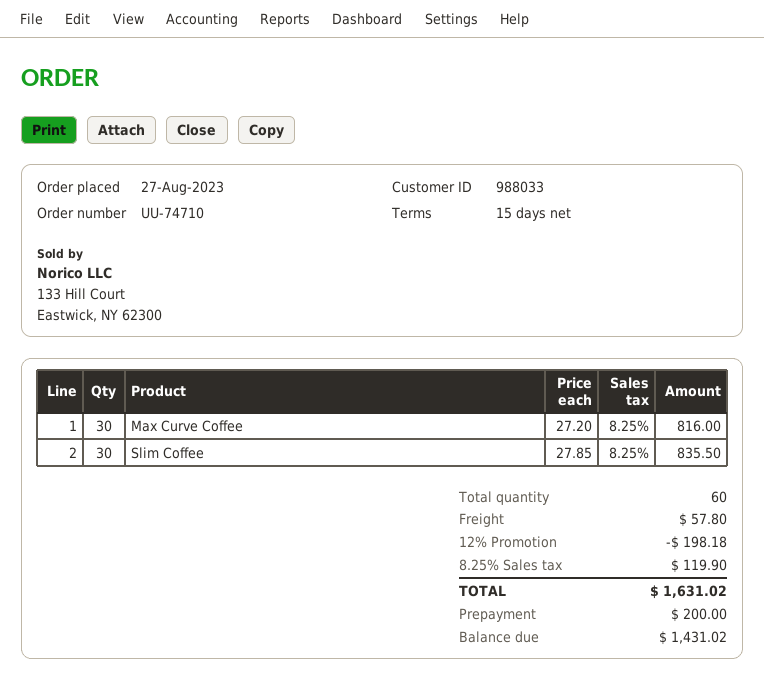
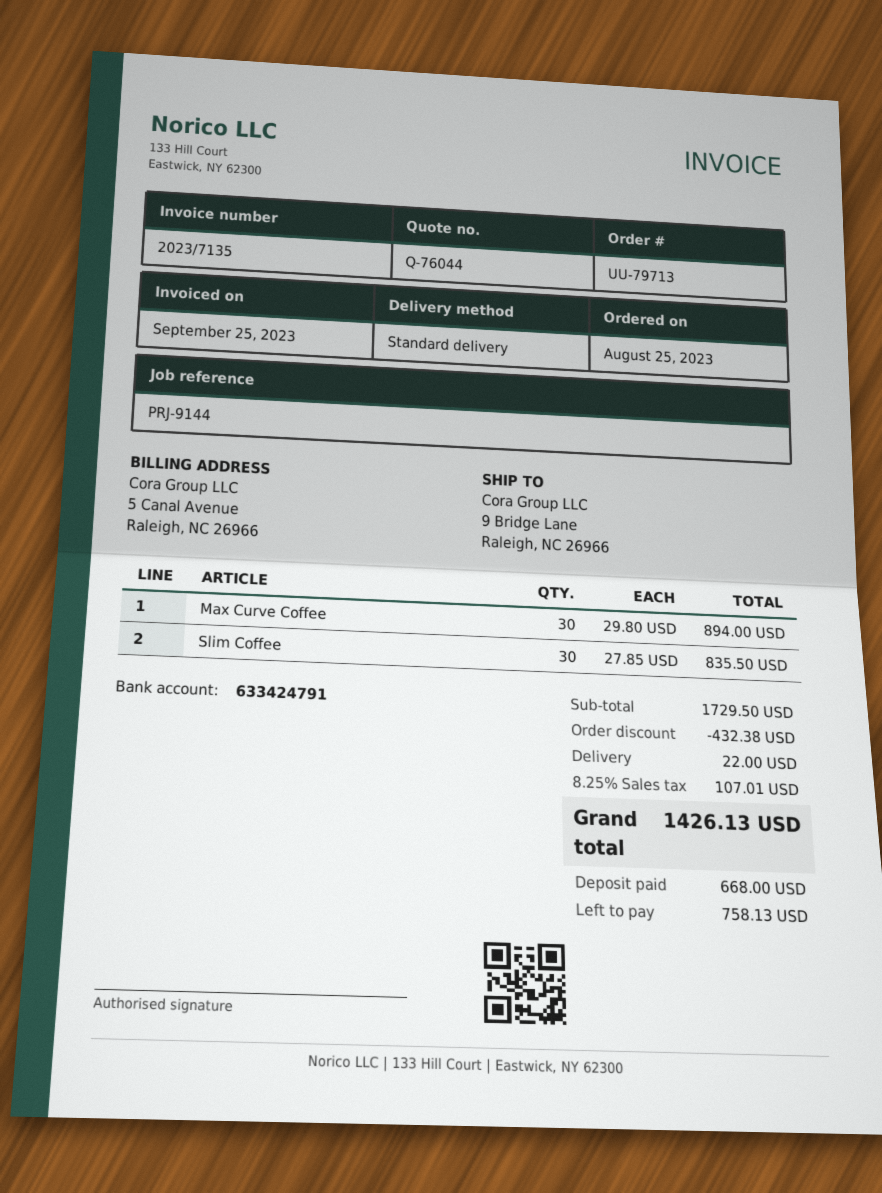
order number: UU-74710 -> UU-79713
order date: 2023-08-27 -> 2023-08-25
Max Curve Coffee: 30 x 27.20 = 816.00 -> 30 x 29.80 = 894.00
discount: 198.18 -> 432.38
shipping: 57.80 -> 22.00
tax: 8.25% = 119.90 -> 8.25% = 107.01
total: 1631.02 -> 1426.13
deposit: 200.00 -> 668.00
balance: 1431.02 -> 758.13

